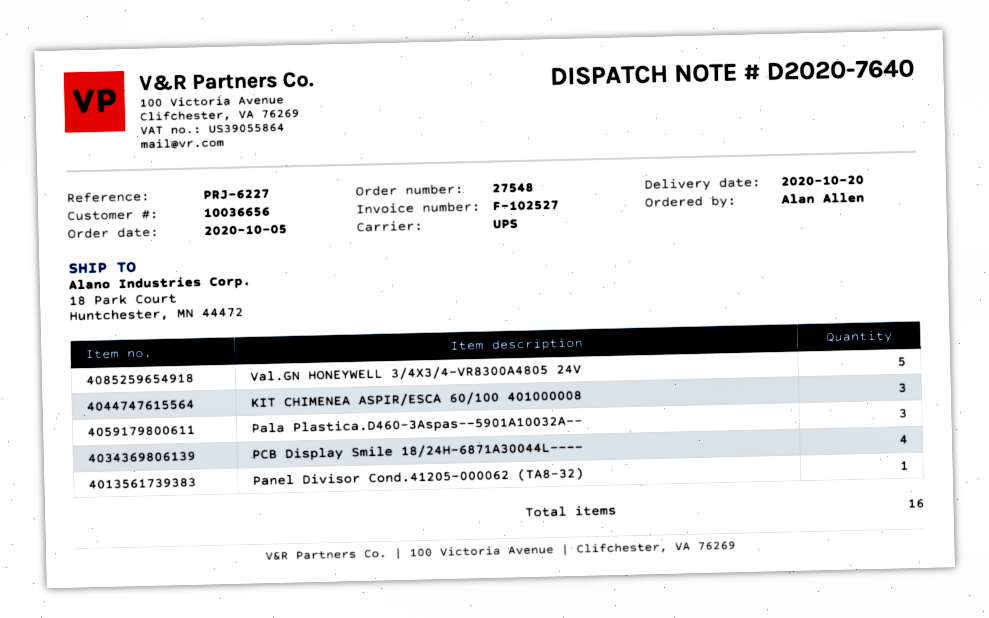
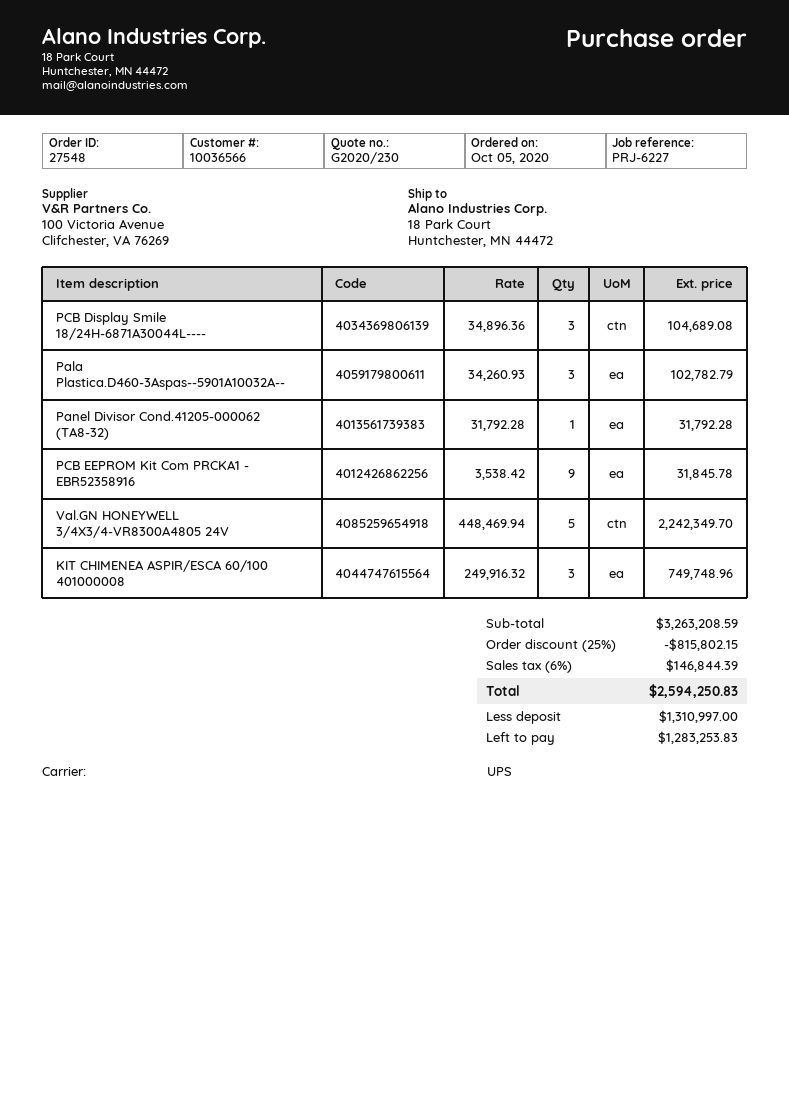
customer number: 10036656 -> 10036566
PCB Display Smile 18/24H-6871A30044L----: 4 -> 3
PCB EEPROM Kit Com PRCKA1 - EBR52358916: none -> 9

